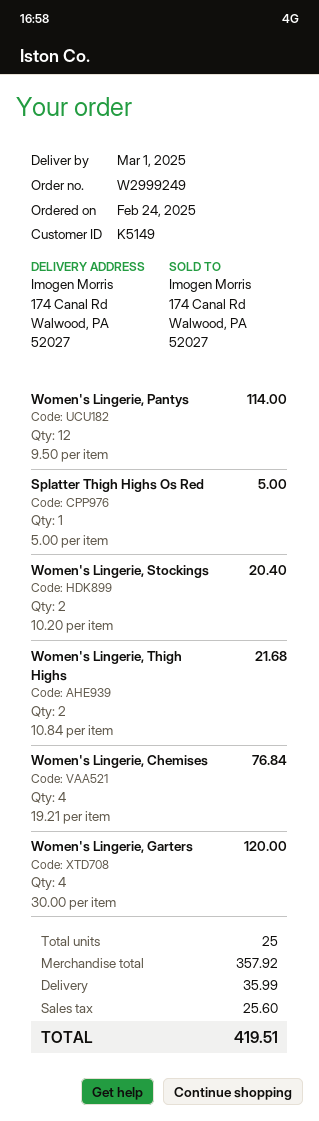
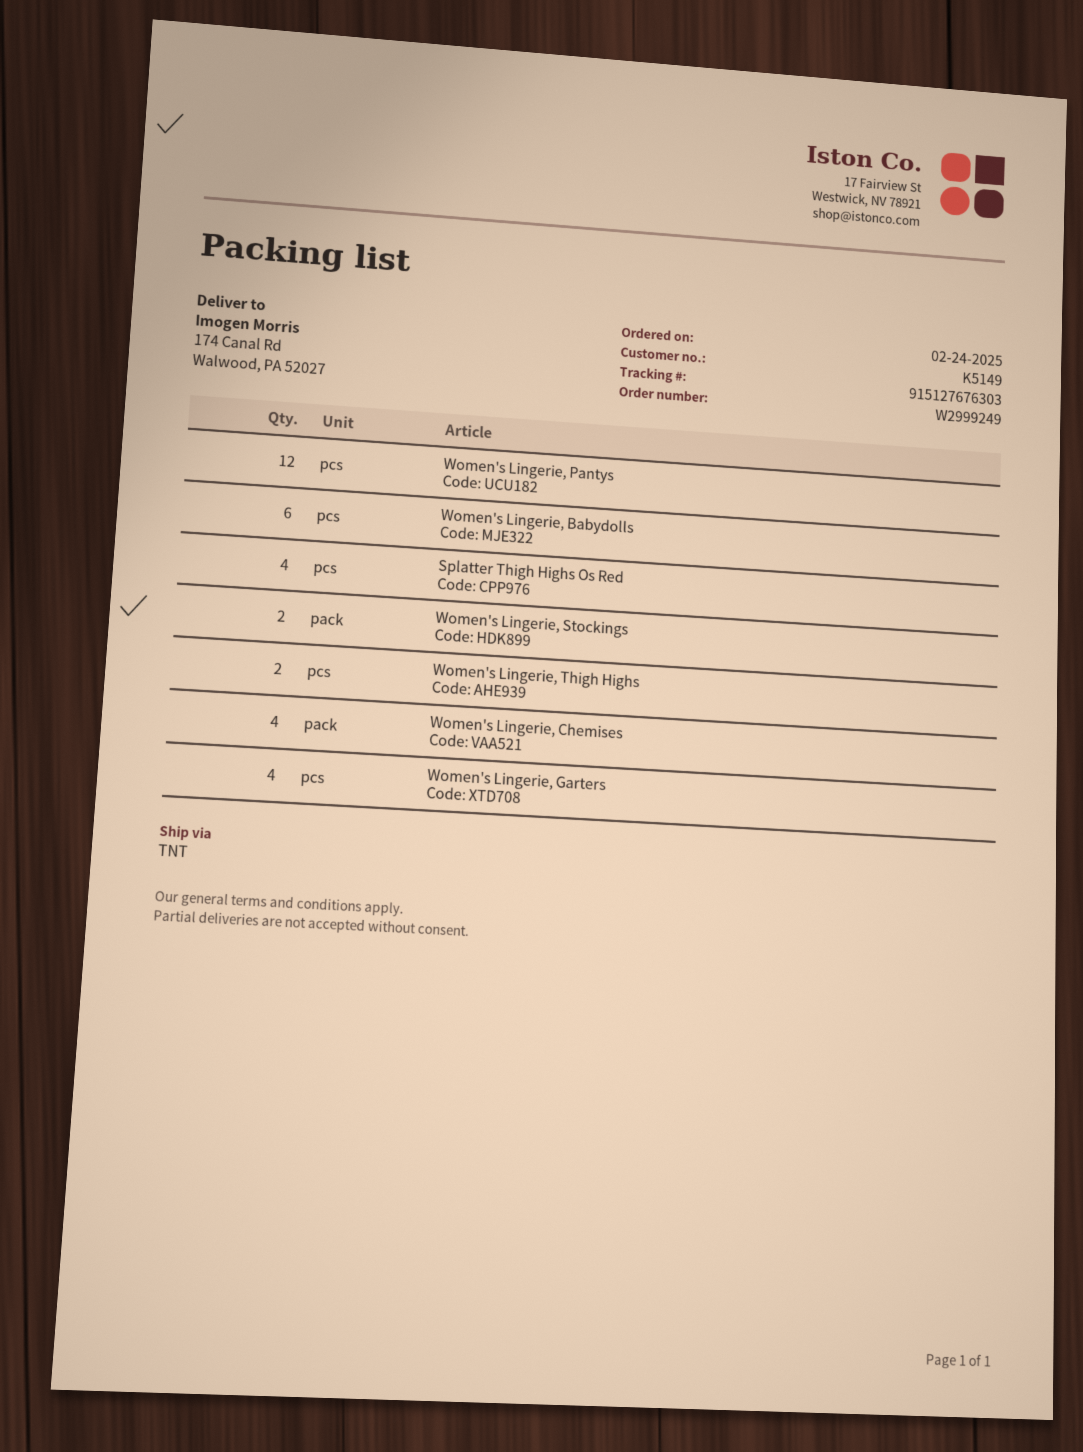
Splatter Thigh Highs Os Red: 1 -> 4
Women's Lingerie, Babydolls: none -> 6

